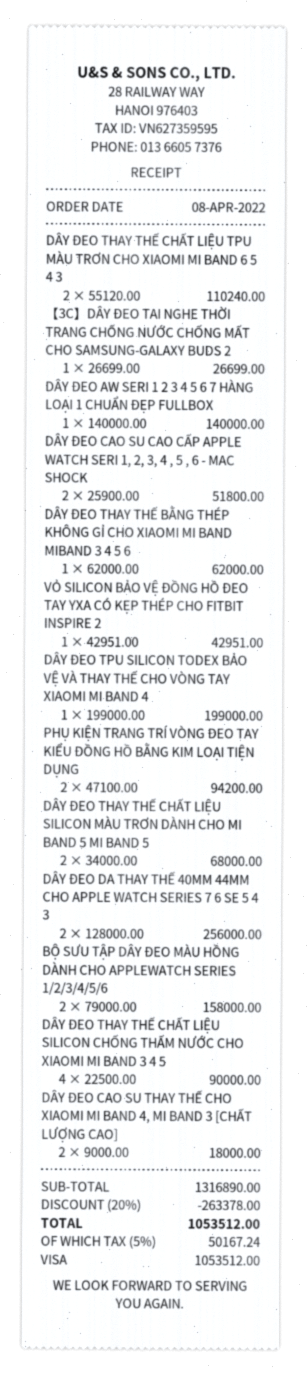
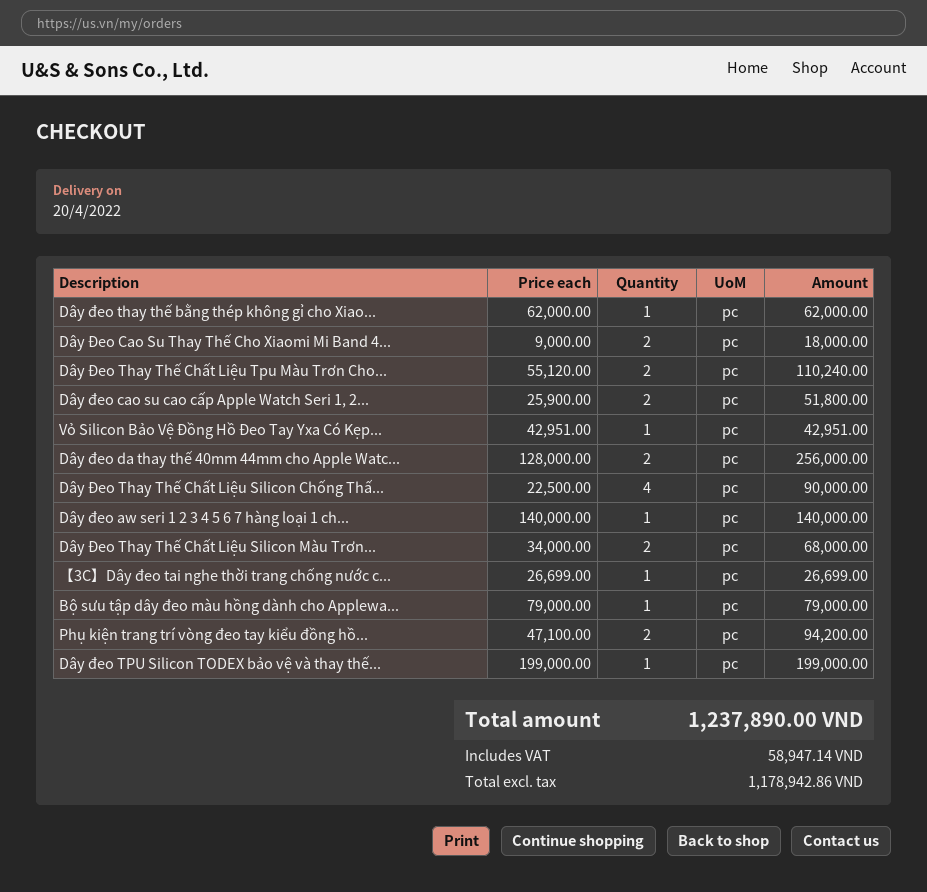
BỘ SƯU TẬP DÂY ĐEO MÀU HỒNG DÀNH CHO APPLEWATCH SERIES 1/2/3/4/5/6: 2 x 79000.00 = 158000.00 -> 1 x 79000.00 = 79000.00
discount: 20% = 263378.00 -> none
tax: 50167.24 -> 58947.14
total: 1053512.00 -> 1237890.00

